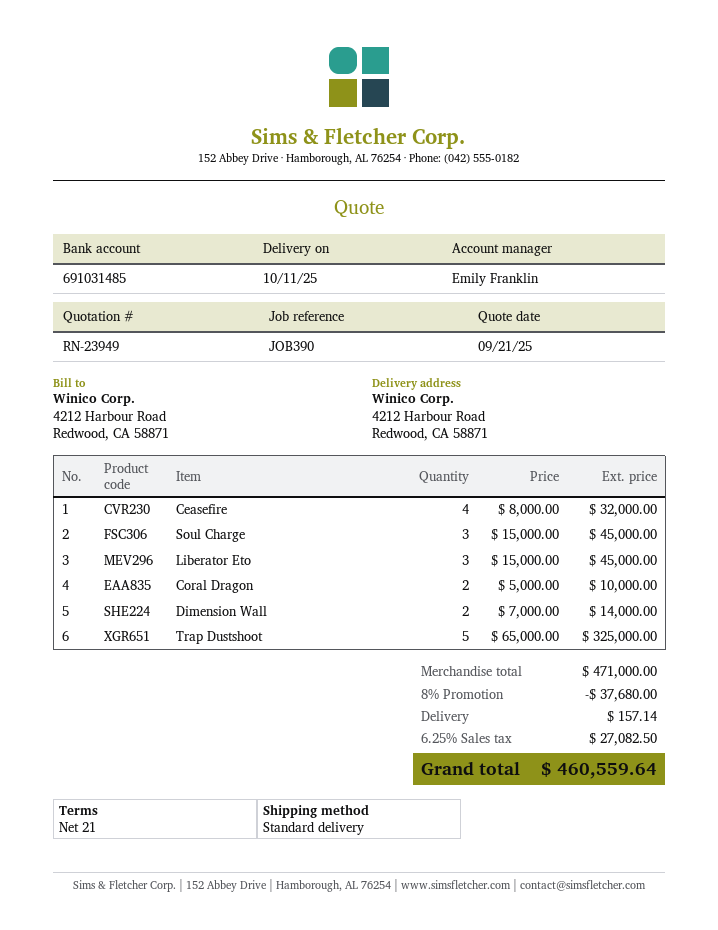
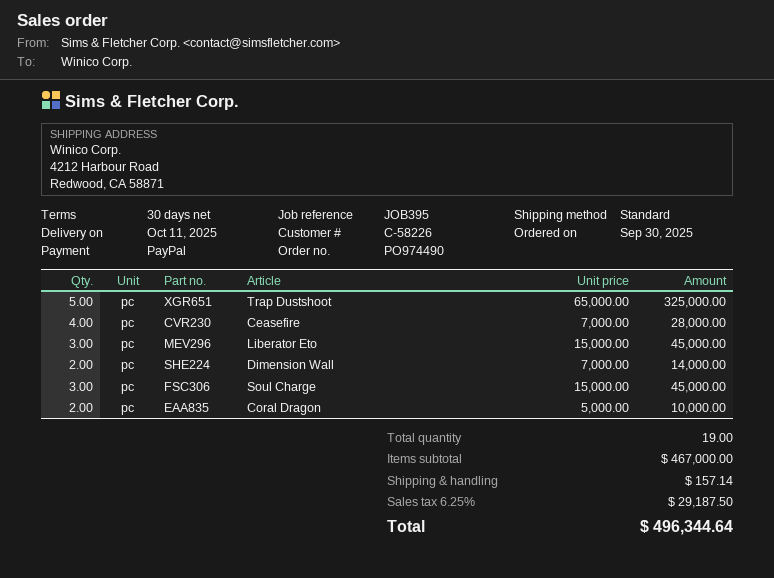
payment terms: 21 days -> 30 days
reference: JOB390 -> JOB395
Ceasefire: 4 x 8000.00 = 32000.00 -> 4 x 7000.00 = 28000.00
subtotal: 471000.00 -> 467000.00
discount: 8% = 37680.00 -> none
tax: 6.25% = 27082.50 -> 6.25% = 29187.50
total: 460559.64 -> 496344.64

